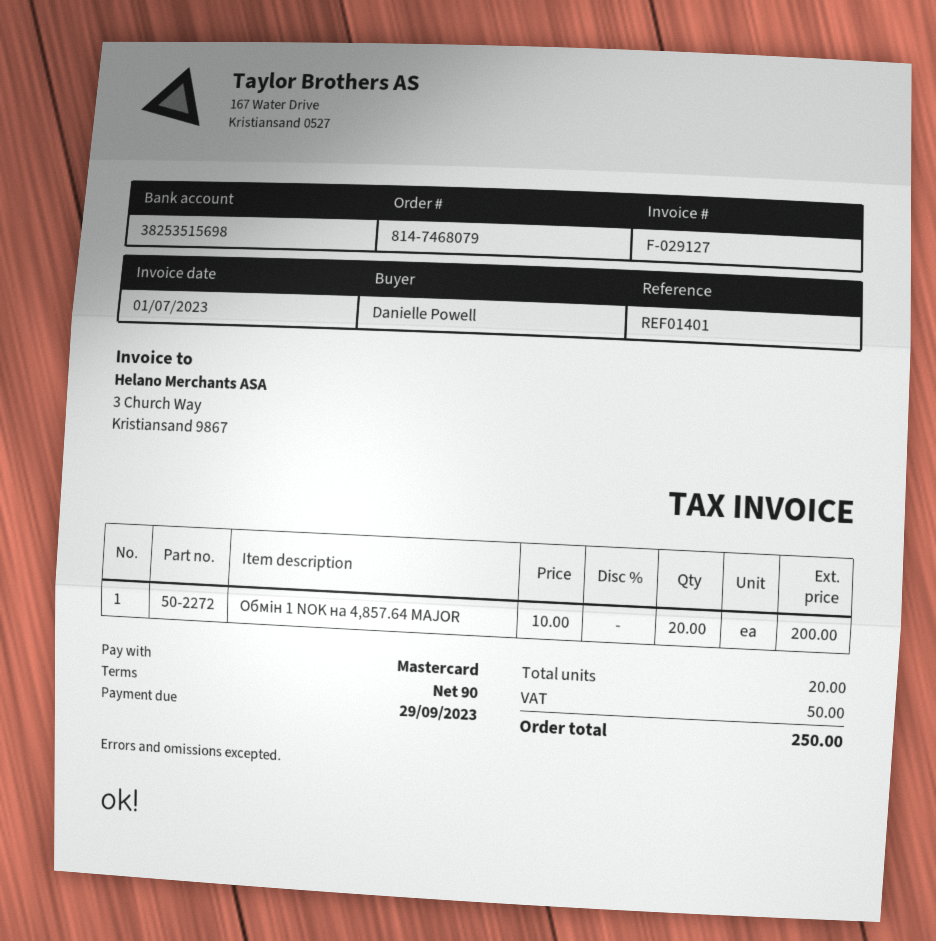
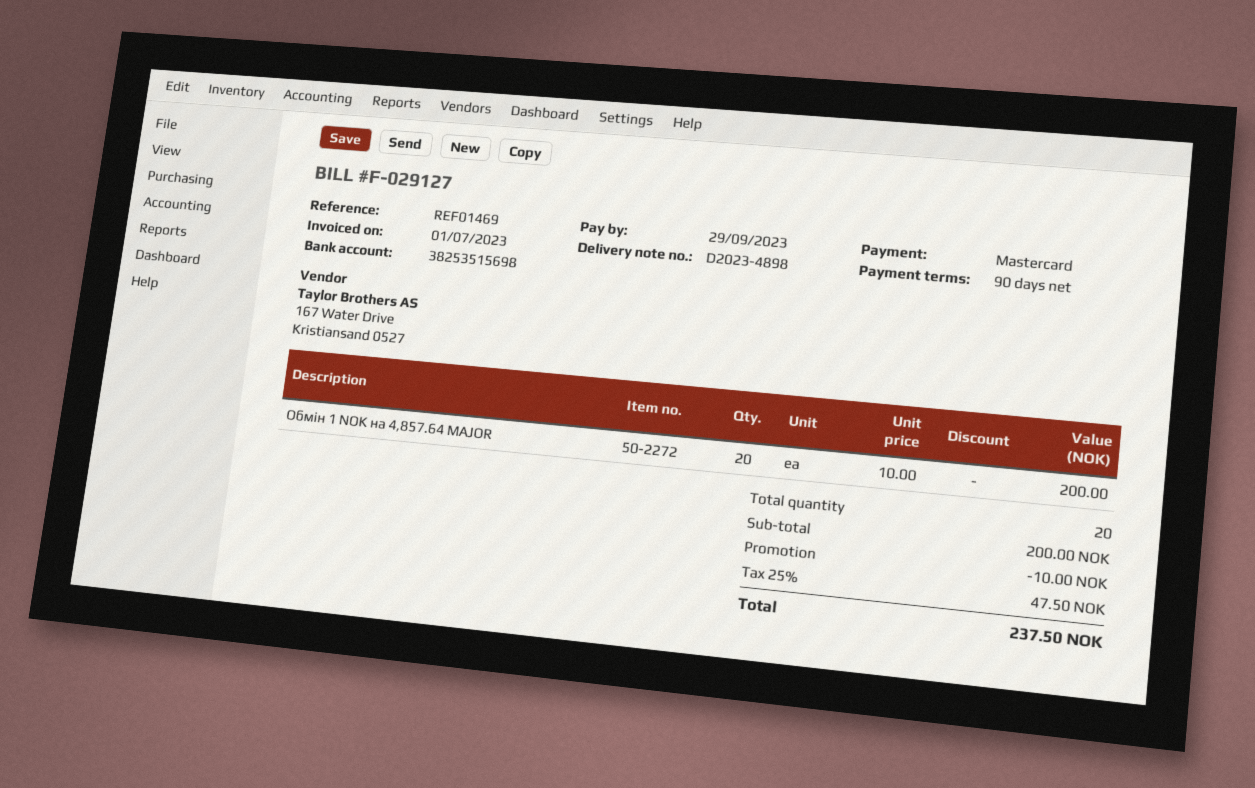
reference: REF01401 -> REF01469
discount: none -> 10.00
tax: 50.00 -> 47.50
total: 250.00 -> 237.50

